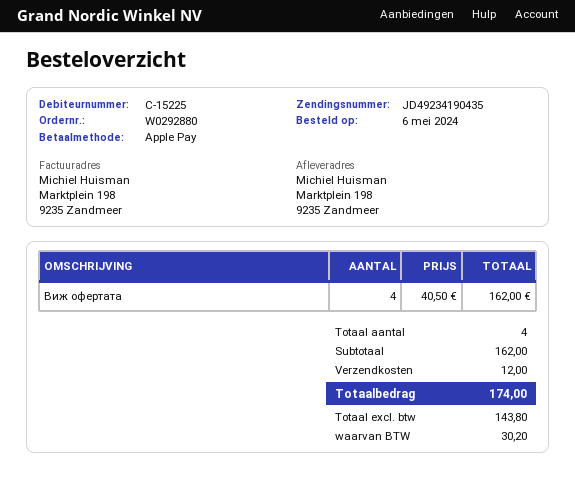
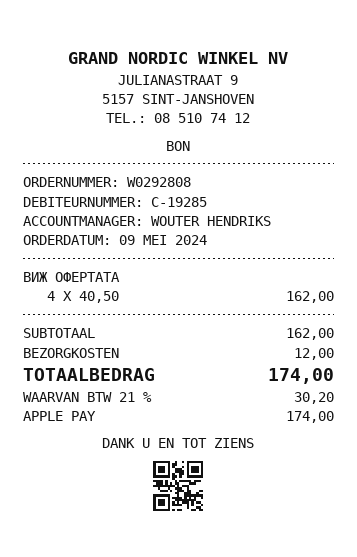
order number: W0292880 -> W0292808
order date: 2024-05-06 -> 2024-05-09
customer number: C-15225 -> C-19285

